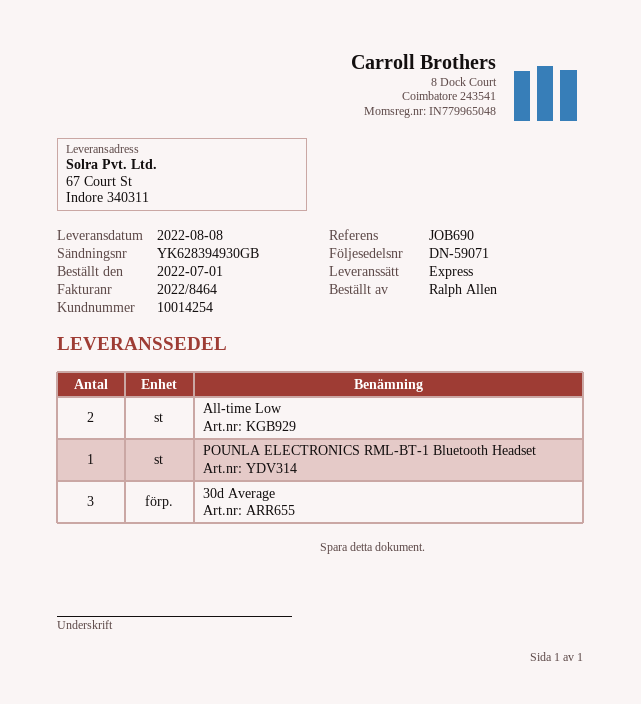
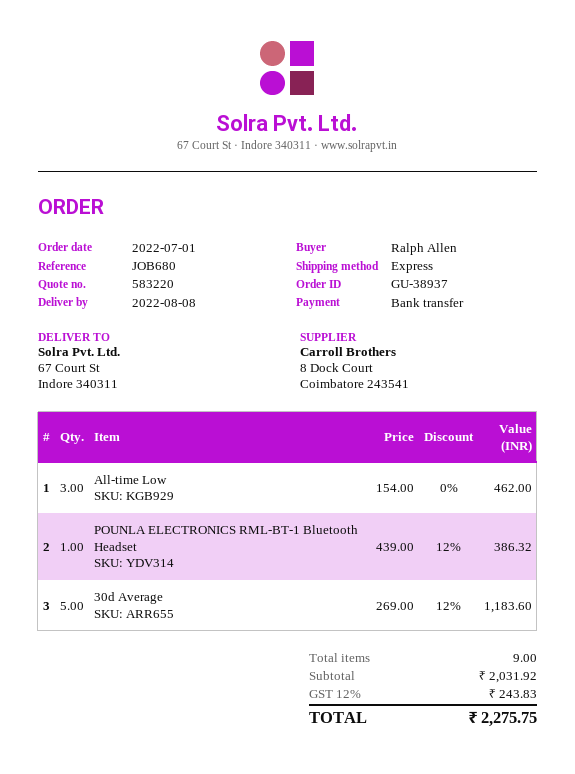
reference: JOB690 -> JOB680
All-time Low: 2 -> 3
30d Average: 3 -> 5

